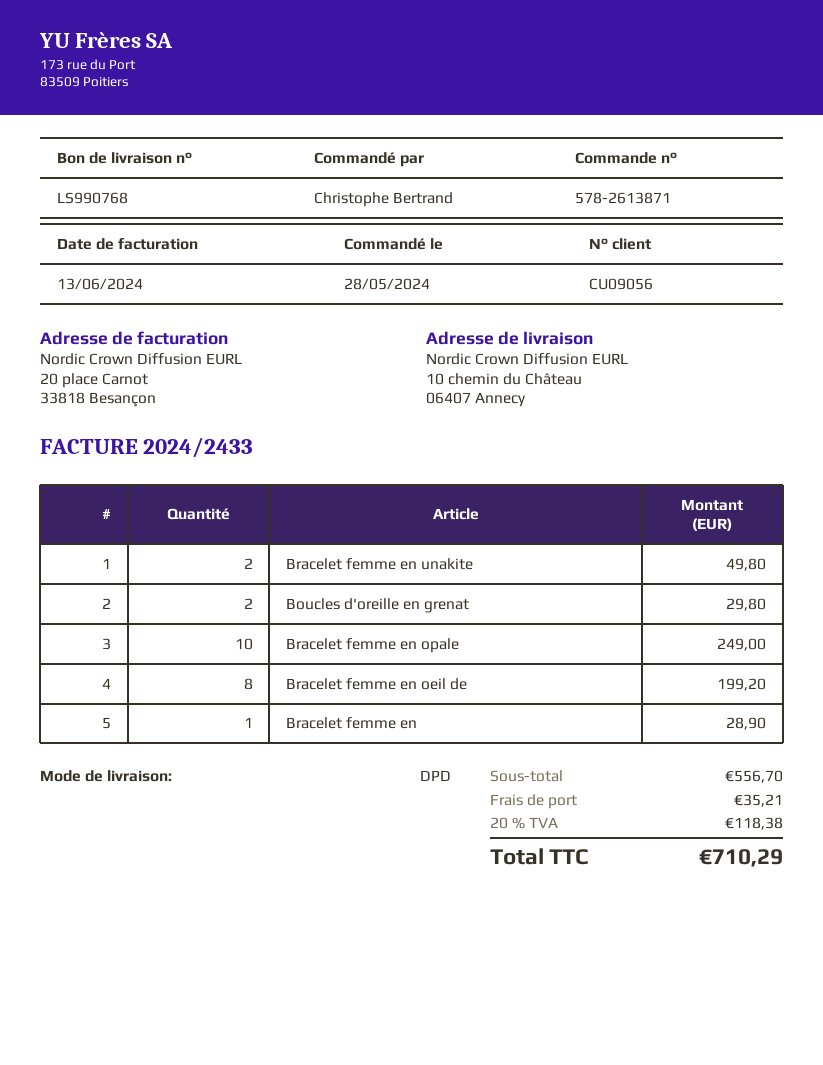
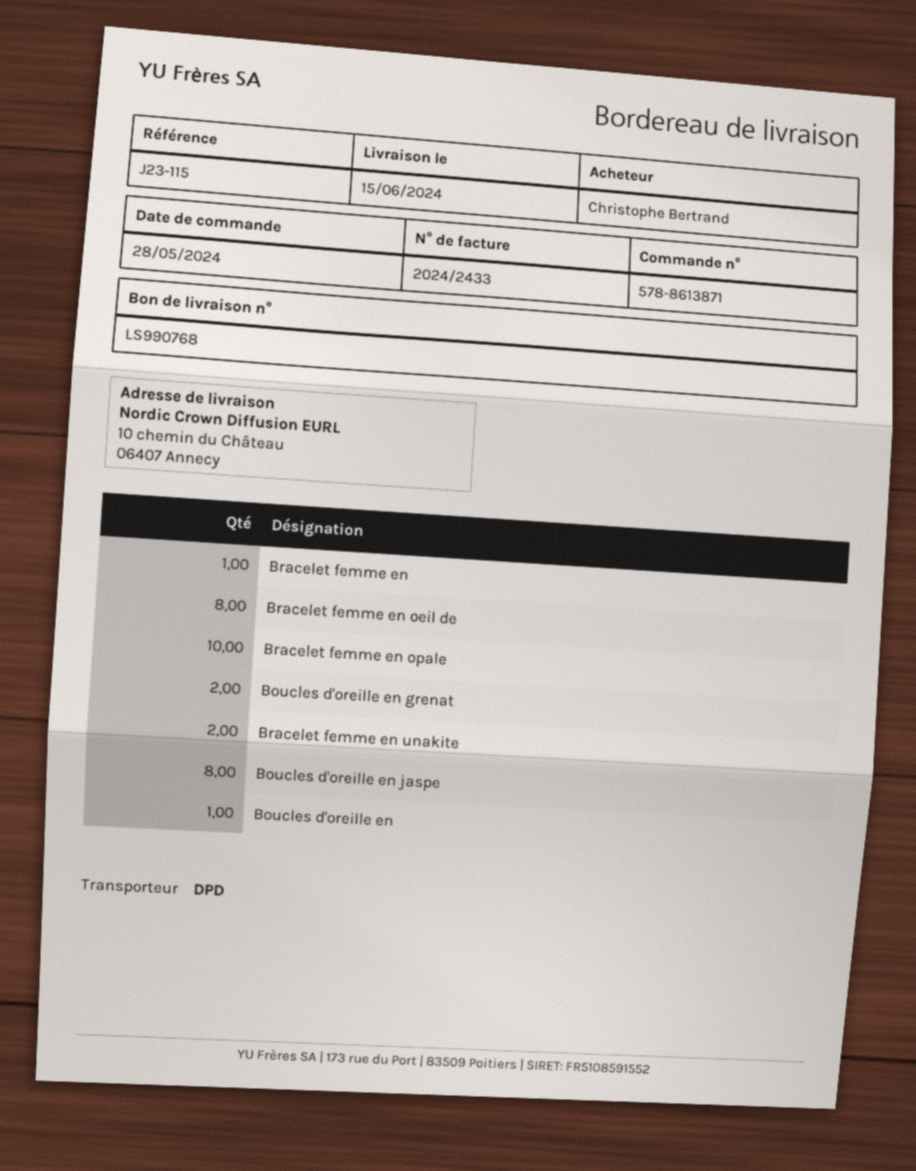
order number: 578-2613871 -> 578-8613871
Boucles d'oreille en jaspe: none -> 8
Boucles d'oreille en: none -> 1

